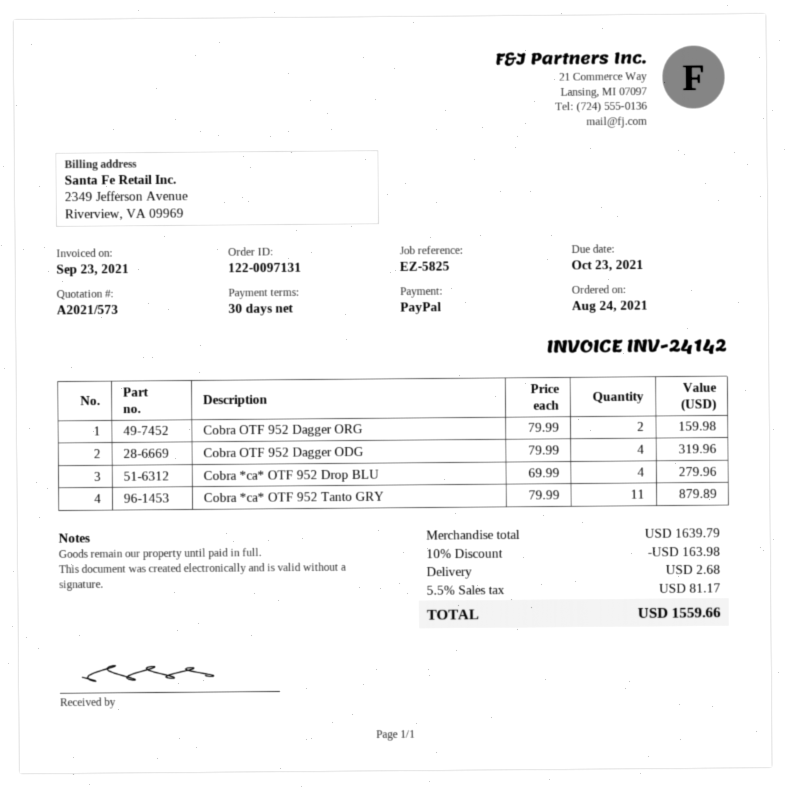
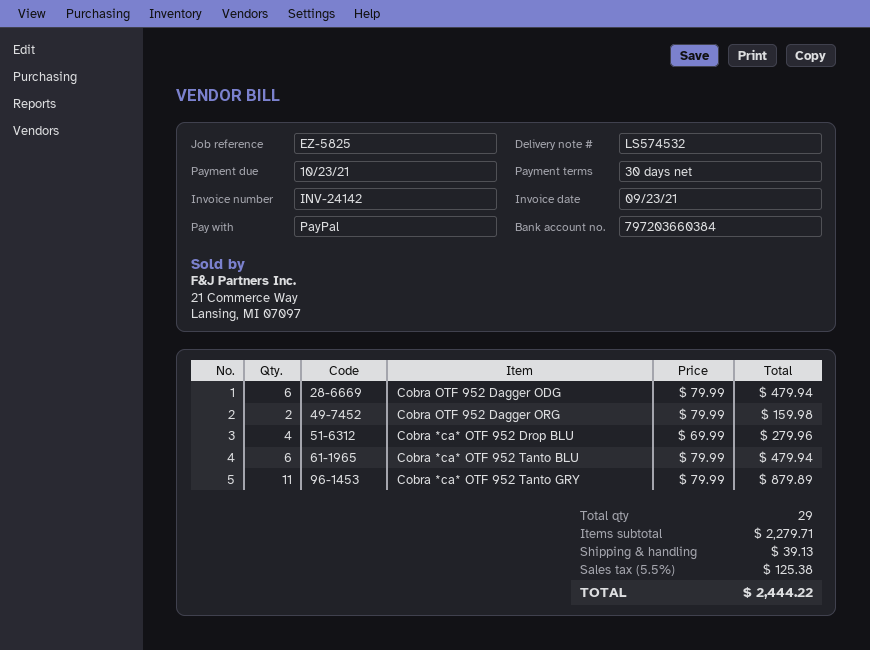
Cobra OTF 952 Dagger ODG: 4 x 79.99 = 319.96 -> 6 x 79.99 = 479.94
Cobra *ca* OTF 952 Tanto BLU: none -> 6 x 79.99 = 479.94
subtotal: 1639.79 -> 2279.71
discount: 10% = 163.98 -> none
shipping: 2.68 -> 39.13
tax: 5.5% = 81.17 -> 5.5% = 125.38
total: 1559.66 -> 2444.22

